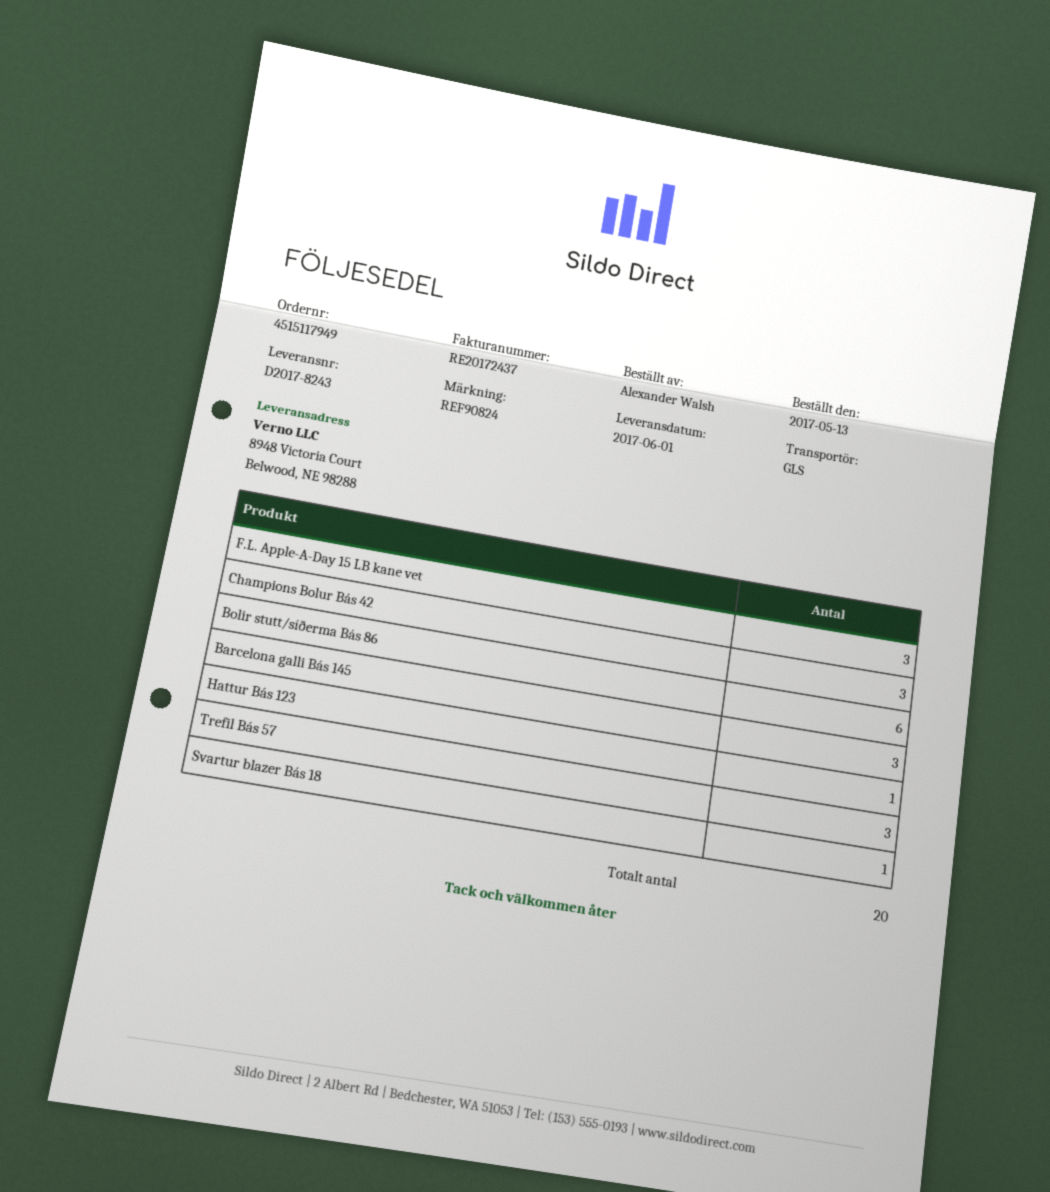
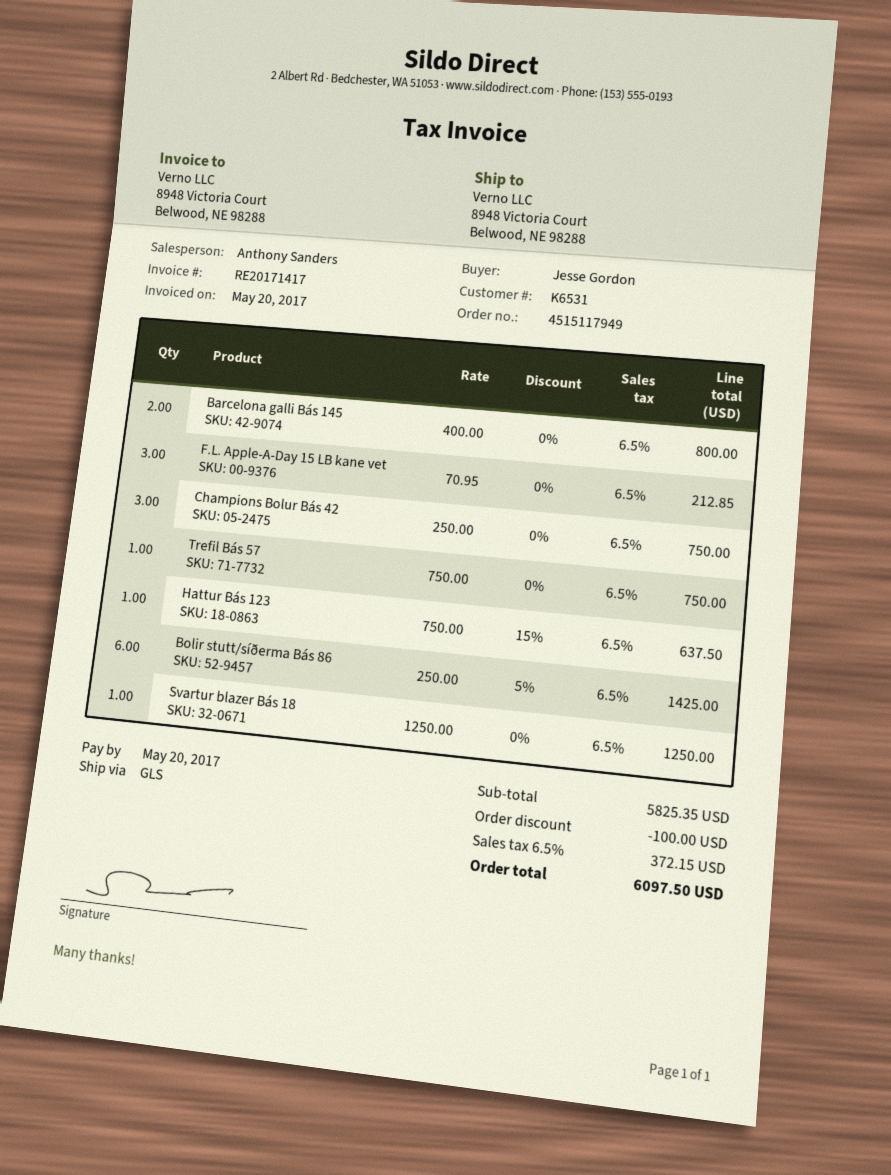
invoice number: RE20172437 -> RE20171417
ordered by: Alexander Walsh -> Jesse Gordon
Barcelona galli Bás 145: 3 -> 2
Trefil Bás 57: 3 -> 1

